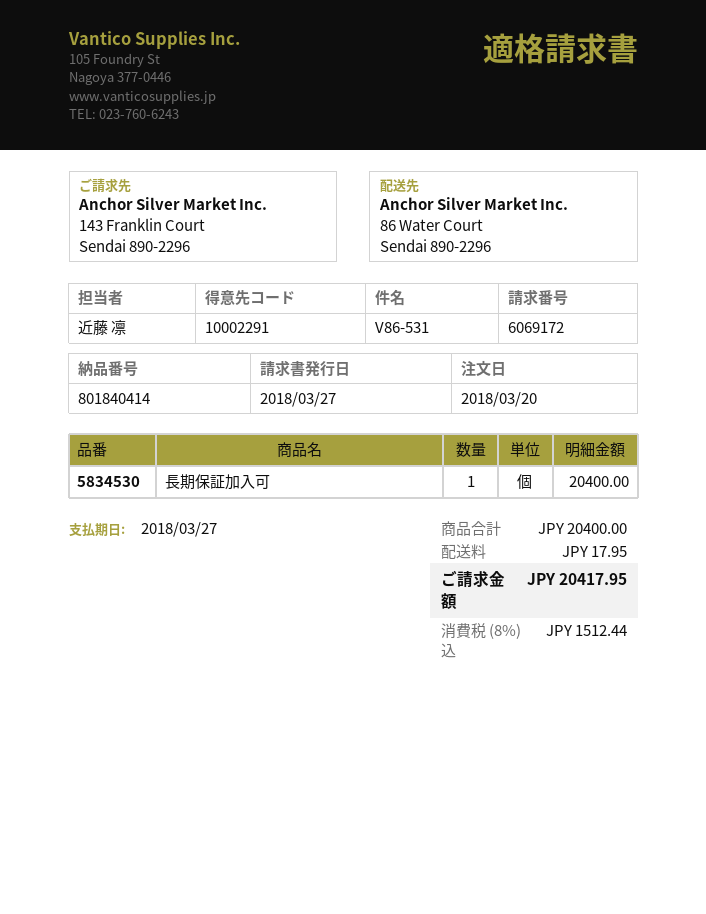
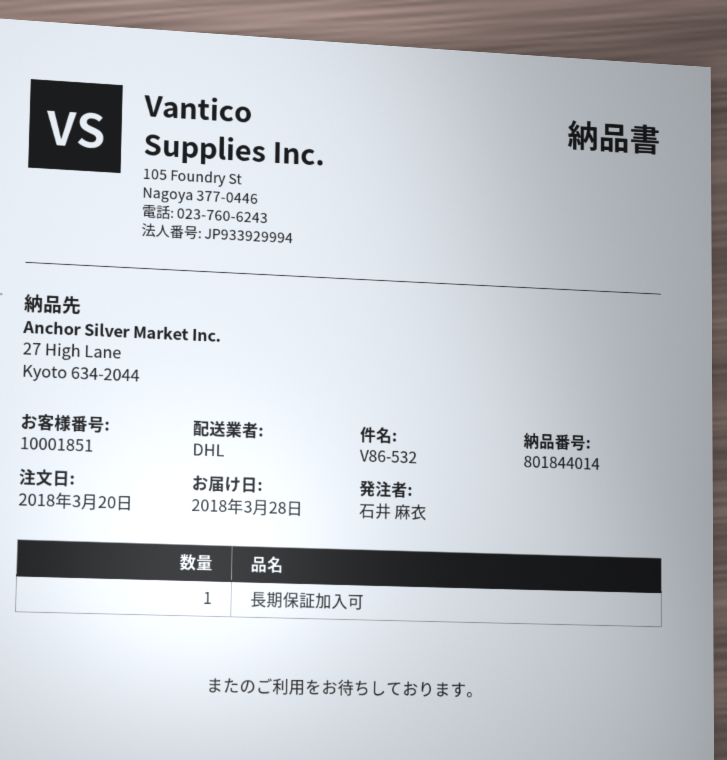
delivery note number: 801840414 -> 801844014
customer number: 10002291 -> 10001851
reference: V86-531 -> V86-532
ship to: 86 Water Court, Sendai 890-2296 -> 27 High Lane, Kyoto 634-2044

